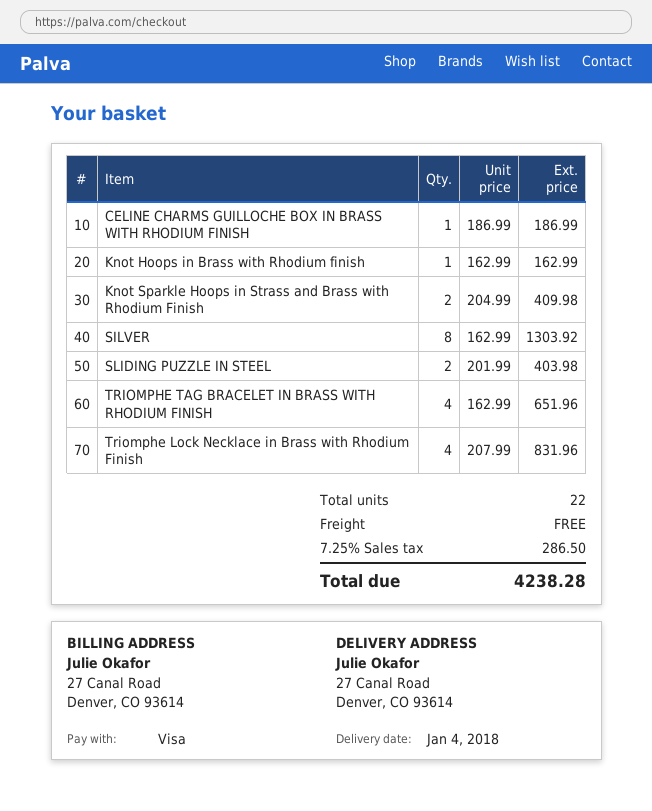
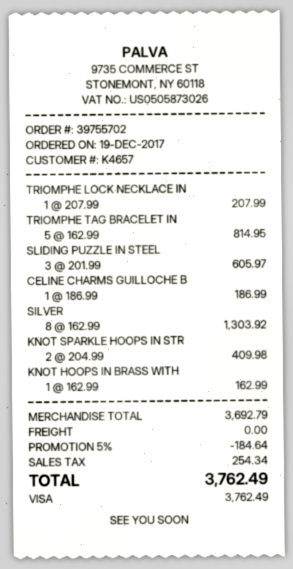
SLIDING PUZZLE IN STEEL: 2 x 201.99 = 403.98 -> 3 x 201.99 = 605.97
TRIOMPHE TAG BRACELET IN BRASS WITH RHODIUM FINISH: 4 x 162.99 = 651.96 -> 5 x 162.99 = 814.95
Triomphe Lock Necklace in Brass with Rhodium Finish: 4 x 207.99 = 831.96 -> 1 x 207.99 = 207.99
discount: none -> 5% = 184.64
tax: 286.50 -> 254.34
total: 4238.28 -> 3762.49

